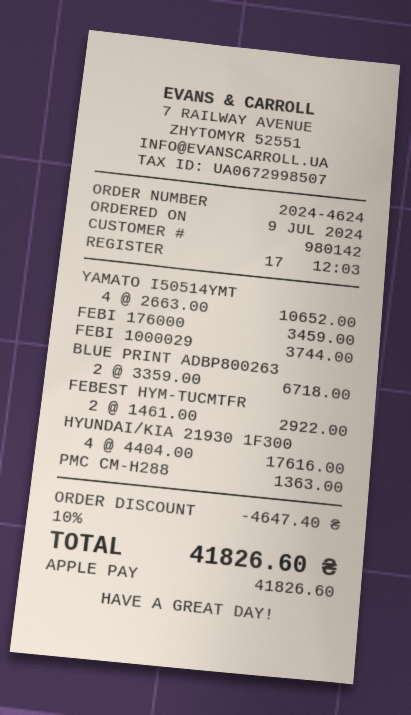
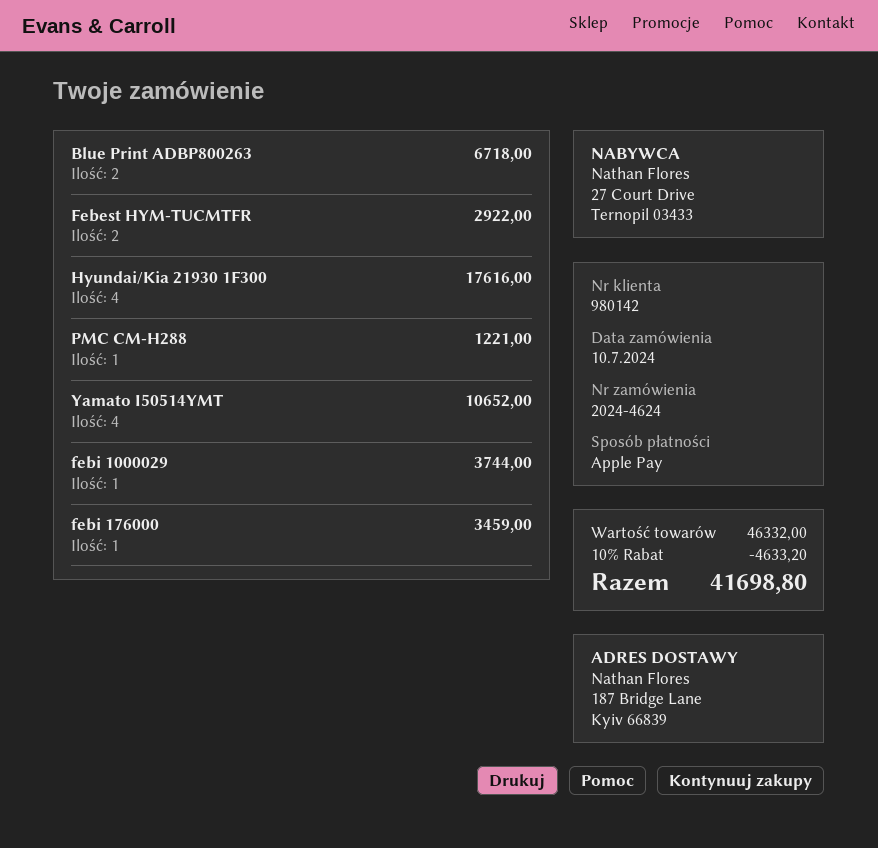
order date: 2024-07-09 -> 2024-07-10
PMC CM-H288: 1 for 1363.00 -> 1 for 1221.00
discount: 10% = 4647.40 -> 10% = 4633.20
total: 41826.60 -> 41698.80

